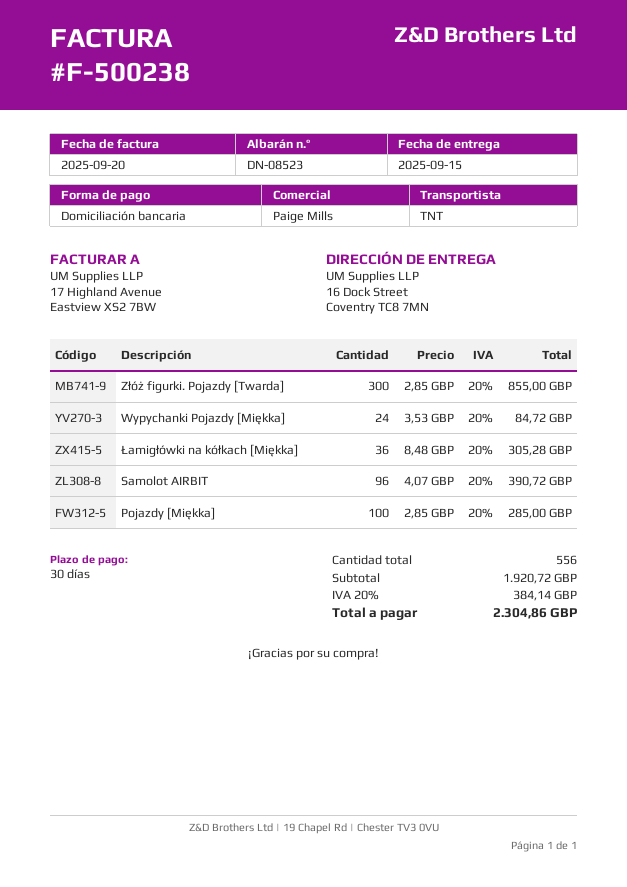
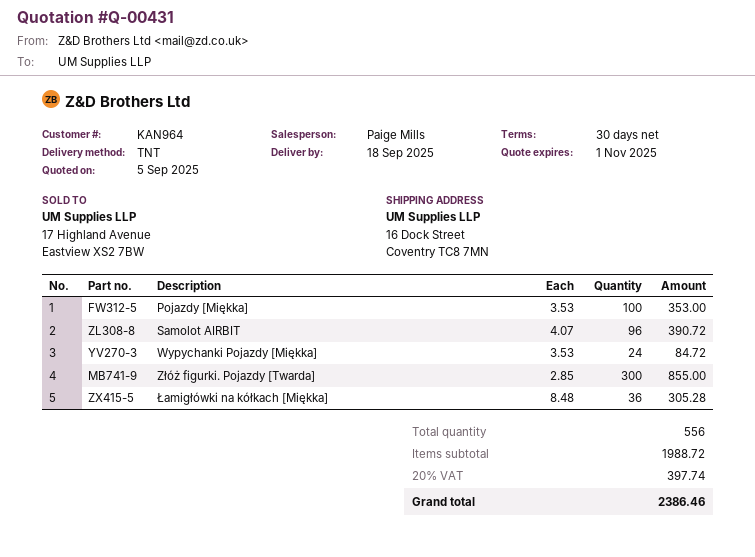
delivery date: 2025-09-15 -> 2025-09-18
Pojazdy [Miękka]: 100 x 2.85 = 285.00 -> 100 x 3.53 = 353.00
subtotal: 1920.72 -> 1988.72
tax: 20% = 384.14 -> 20% = 397.74
total: 2304.86 -> 2386.46

